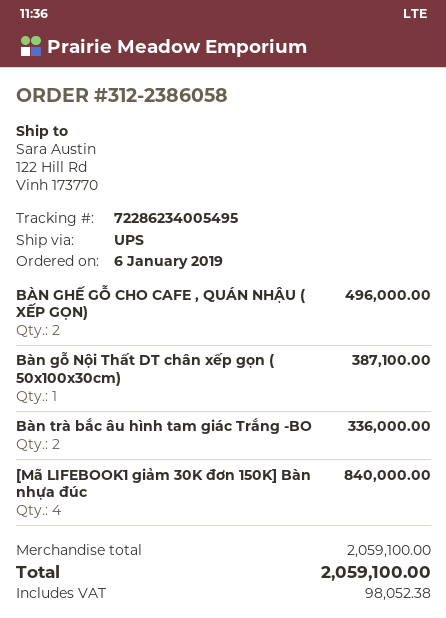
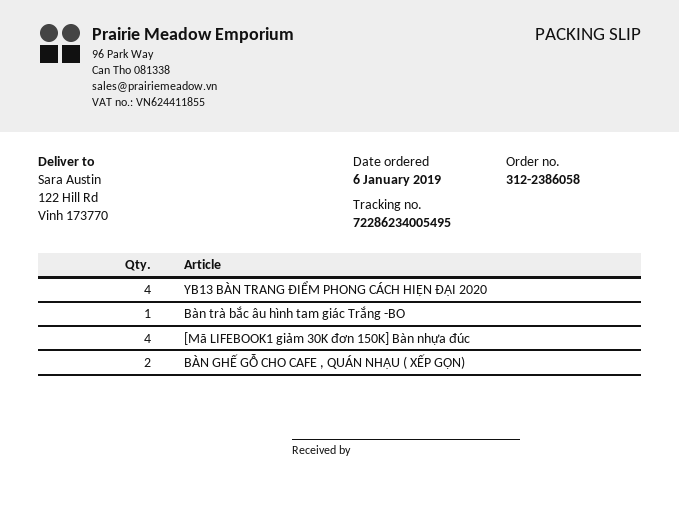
Bàn gỗ Nội Thất DT chân xếp gọn ( 50x100x30cm): 1 -> none
Bàn trà bắc âu hình tam giác Trắng -BO: 2 -> 1
YB13 BÀN TRANG ĐIỂM PHONG CÁCH HIỆN ĐẠI 2020: none -> 4

